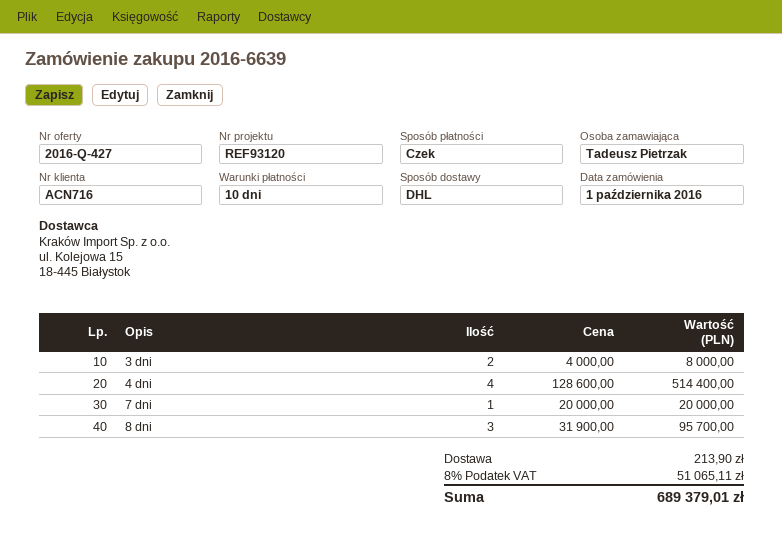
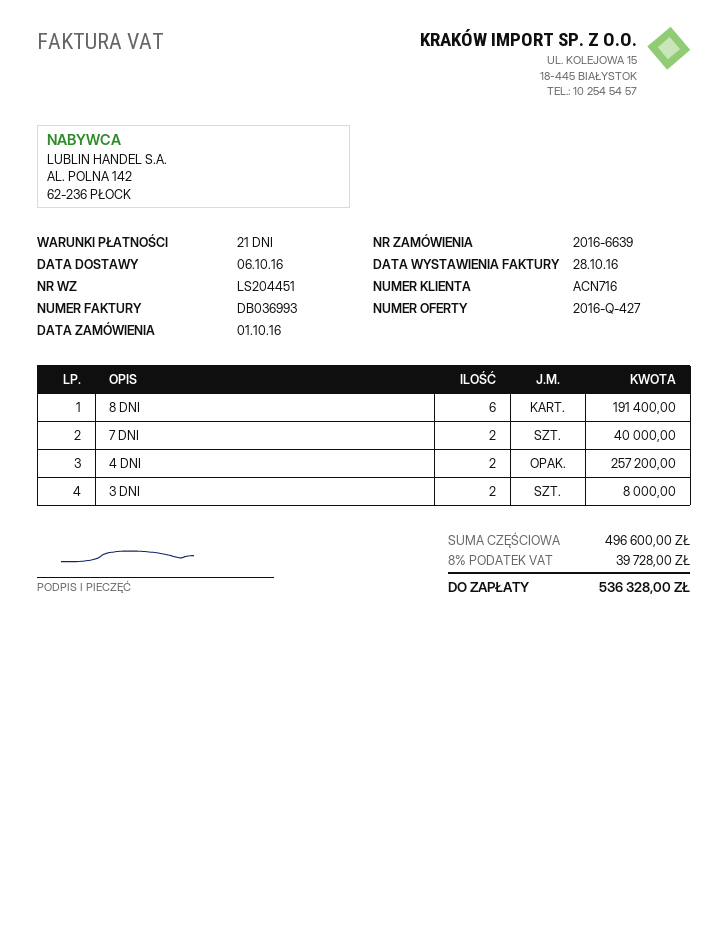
payment terms: 10 days -> 21 days
4 dni: 4 for 514400.00 -> 2 for 257200.00
7 dni: 1 for 20000.00 -> 2 for 40000.00
8 dni: 3 for 95700.00 -> 6 for 191400.00
shipping: 213.90 -> none
tax: 8% = 51065.11 -> 8% = 39728.00
total: 689379.01 -> 536328.00

